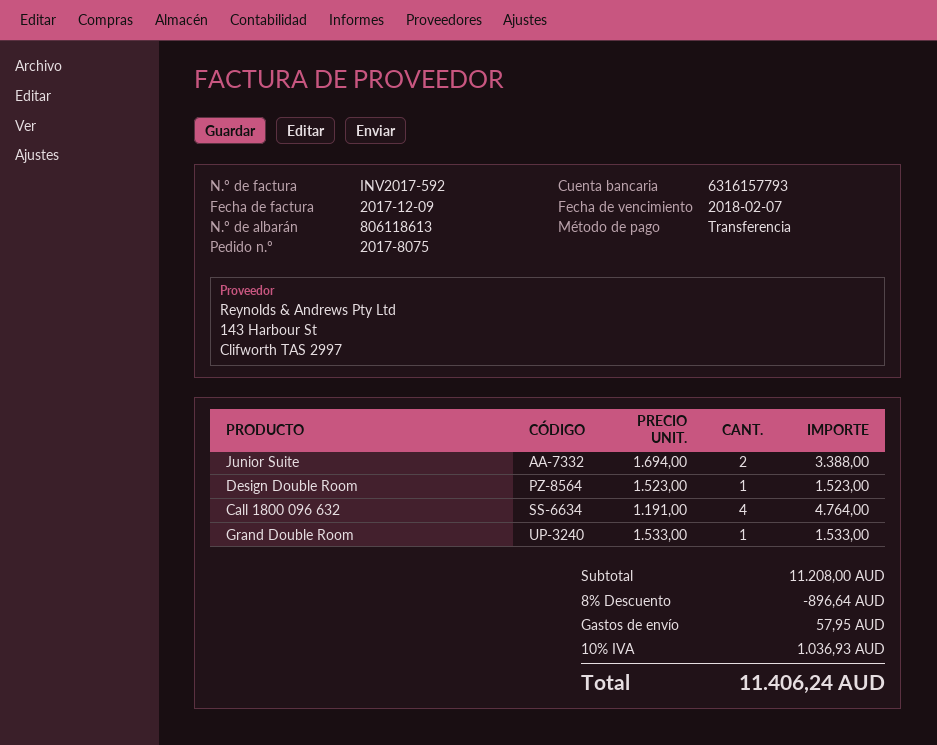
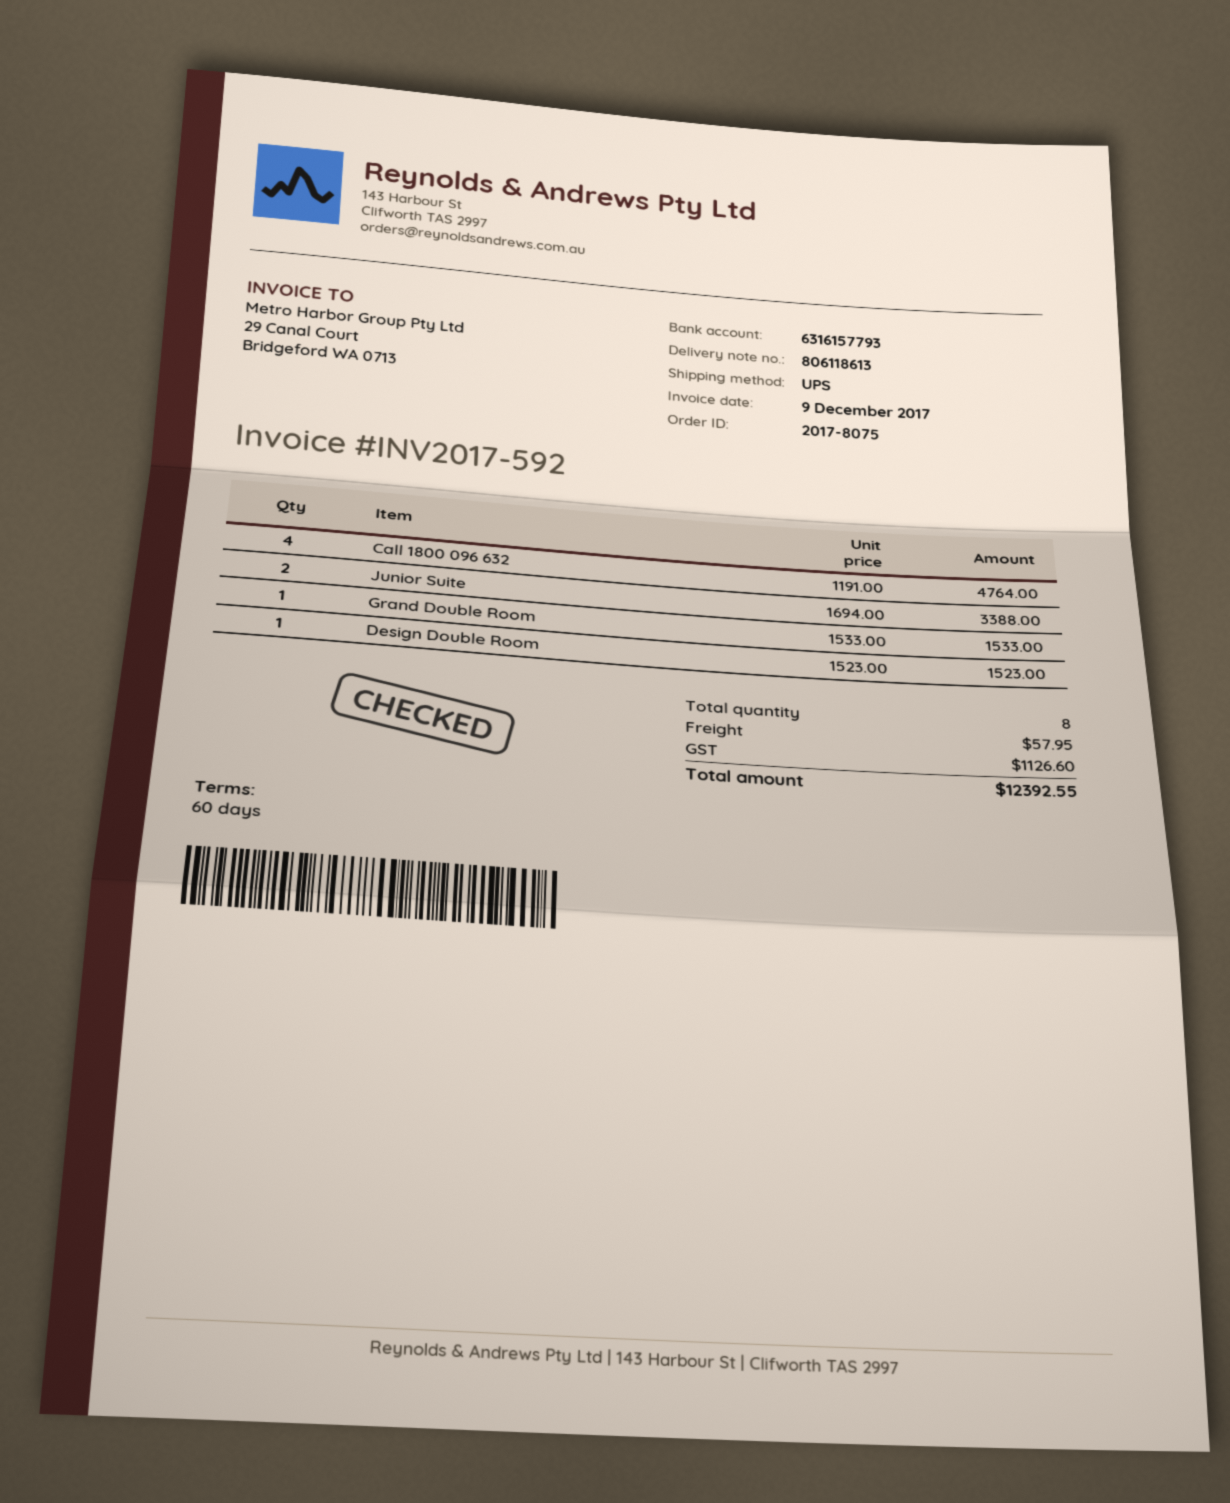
discount: 8% = 896.64 -> none
tax: 1036.93 -> 1126.60
total: 11406.24 -> 12392.55

